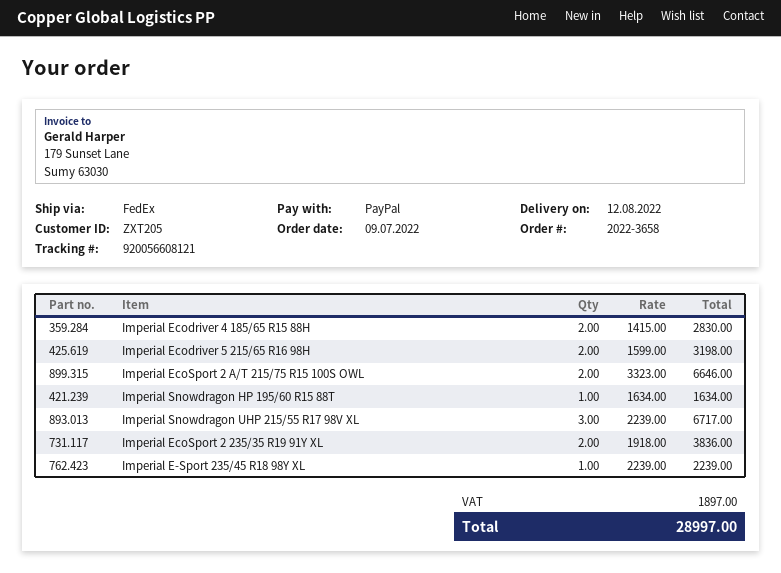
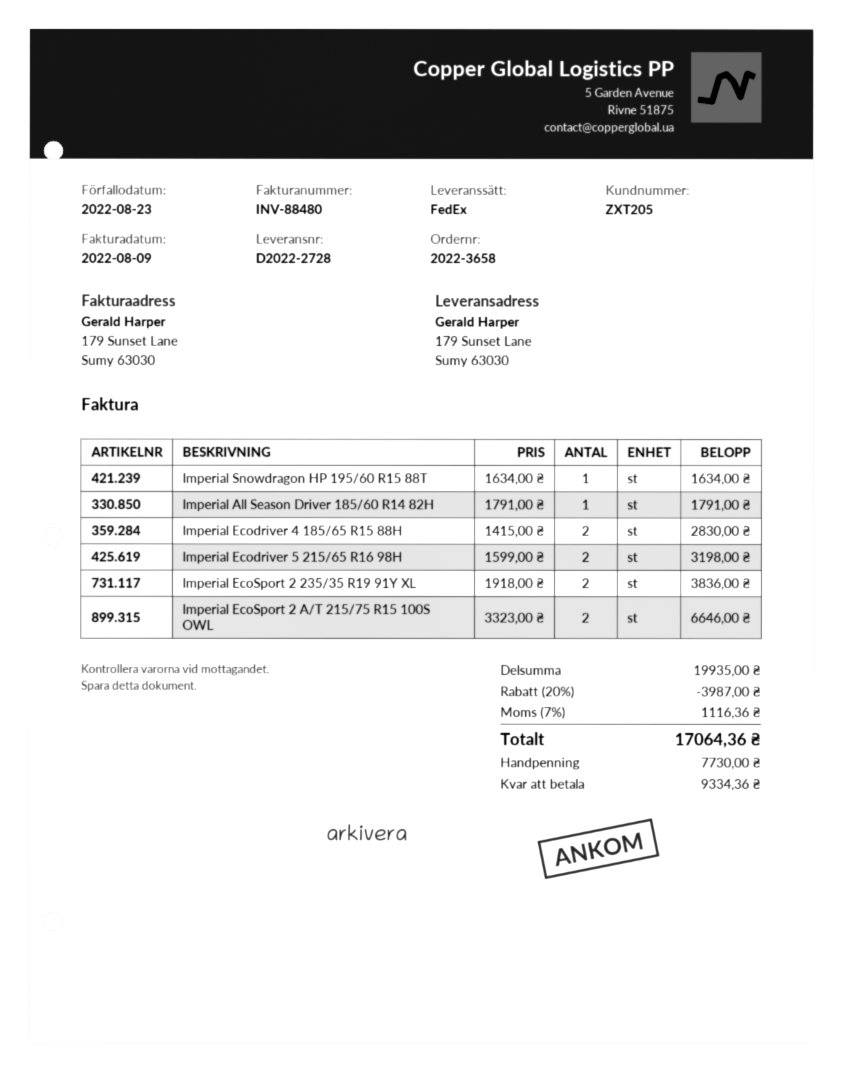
Imperial Snowdragon UHP 215/55 R17 98V XL: 3 x 2239.00 = 6717.00 -> none
Imperial E-Sport 235/45 R18 98Y XL: 1 x 2239.00 = 2239.00 -> none
Imperial All Season Driver 185/60 R14 82H: none -> 1 x 1791.00 = 1791.00
discount: none -> 20% = 3987.00
tax: 1897.00 -> 1116.36
total: 28997.00 -> 17064.36

